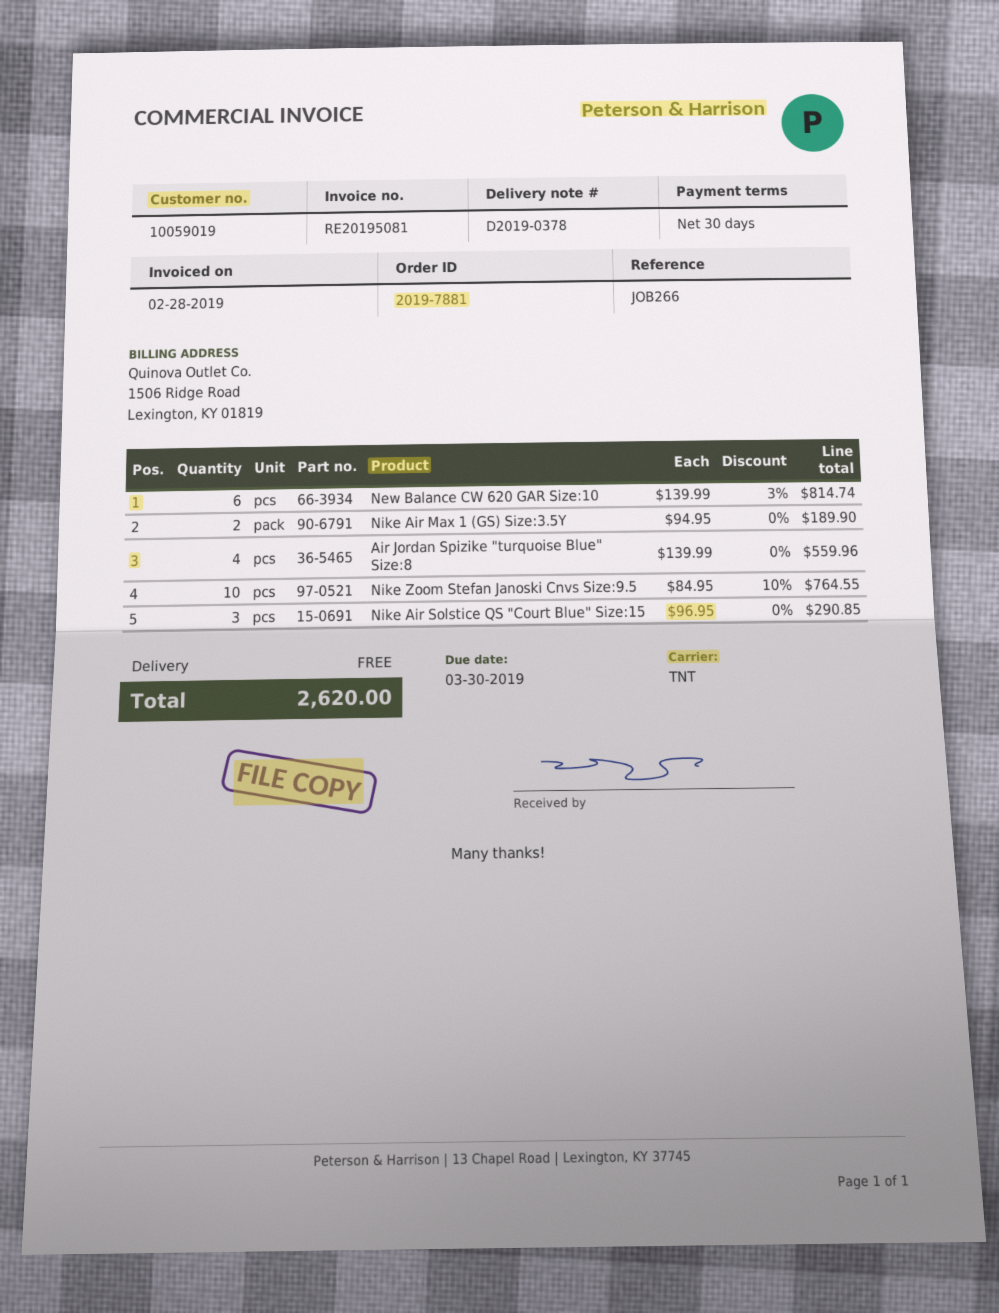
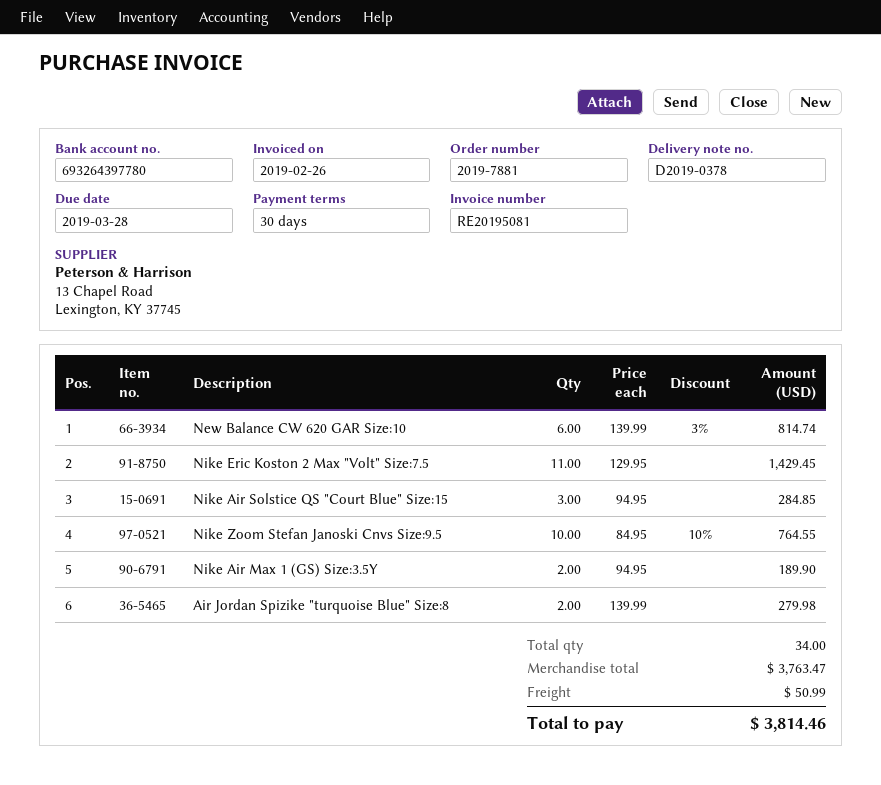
invoice date: 2019-02-28 -> 2019-02-26
due date: 2019-03-30 -> 2019-03-28
Air Jordan Spizike "turquoise Blue" Size:8: 4 x 139.99 = 559.96 -> 2 x 139.99 = 279.98
Nike Air Solstice QS "Court Blue" Size:15: 3 x 96.95 = 290.85 -> 3 x 94.95 = 284.85
Nike Eric Koston 2 Max "Volt" Size:7.5: none -> 11 x 129.95 = 1429.45
shipping: 0.00 -> 50.99
total: 2620.00 -> 3814.46

